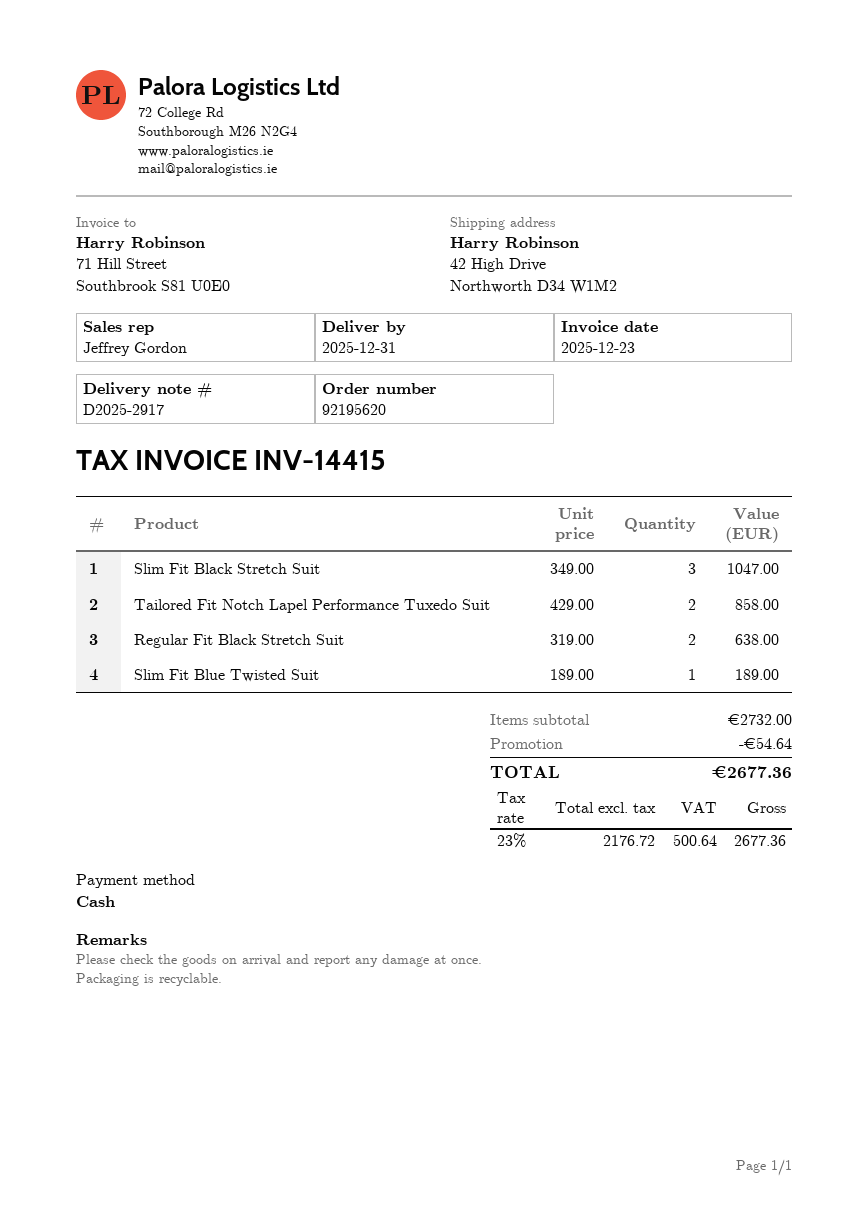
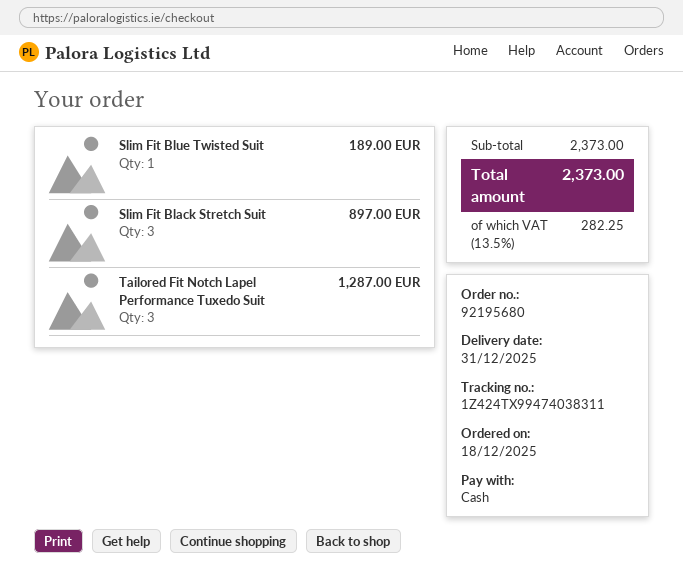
order number: 92195620 -> 92195680
Slim Fit Black Stretch Suit: 3 for 1047.00 -> 3 for 897.00
Tailored Fit Notch Lapel Performance Tuxedo Suit: 2 for 858.00 -> 3 for 1287.00
Regular Fit Black Stretch Suit: 2 for 638.00 -> none
subtotal: 2732.00 -> 2373.00
discount: 54.64 -> none
tax: 23% = 500.64 -> 13.5% = 282.25
total: 2677.36 -> 2373.00

